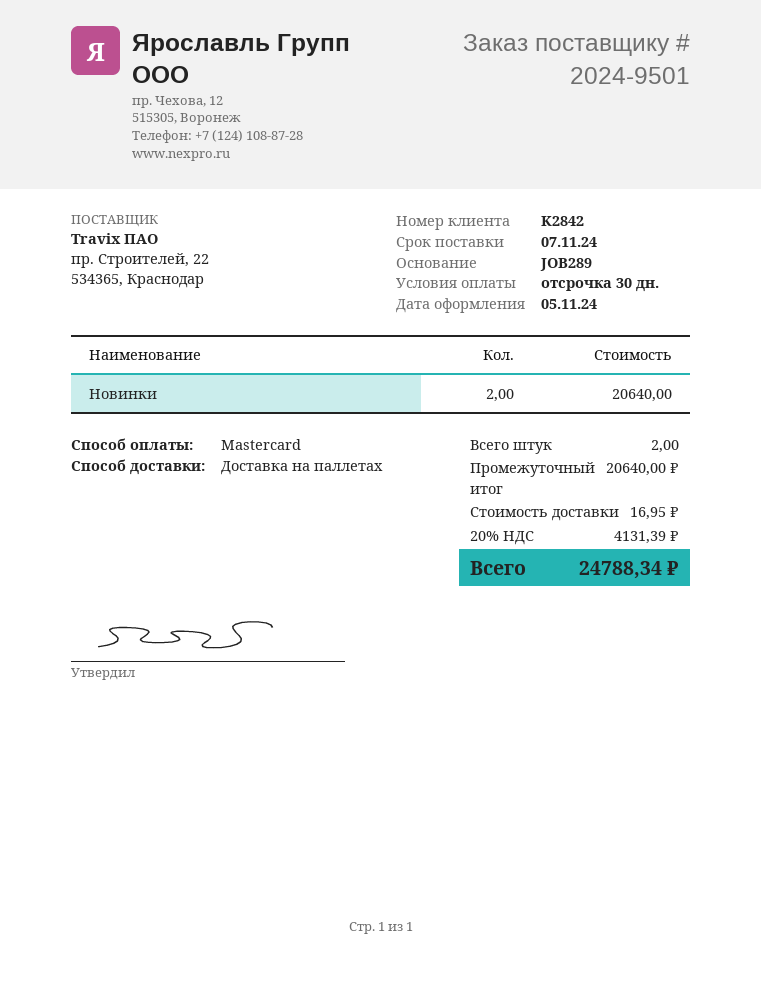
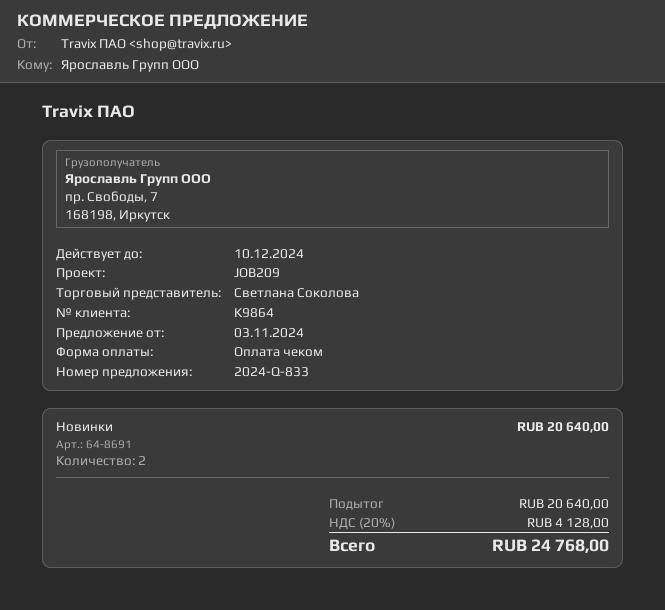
customer number: K2842 -> K9864
reference: JOB289 -> JOB209
payment method: Mastercard -> cheque
shipping: 16.95 -> none
tax: 20% = 4131.39 -> 20% = 4128.00
total: 24788.34 -> 24768.00

